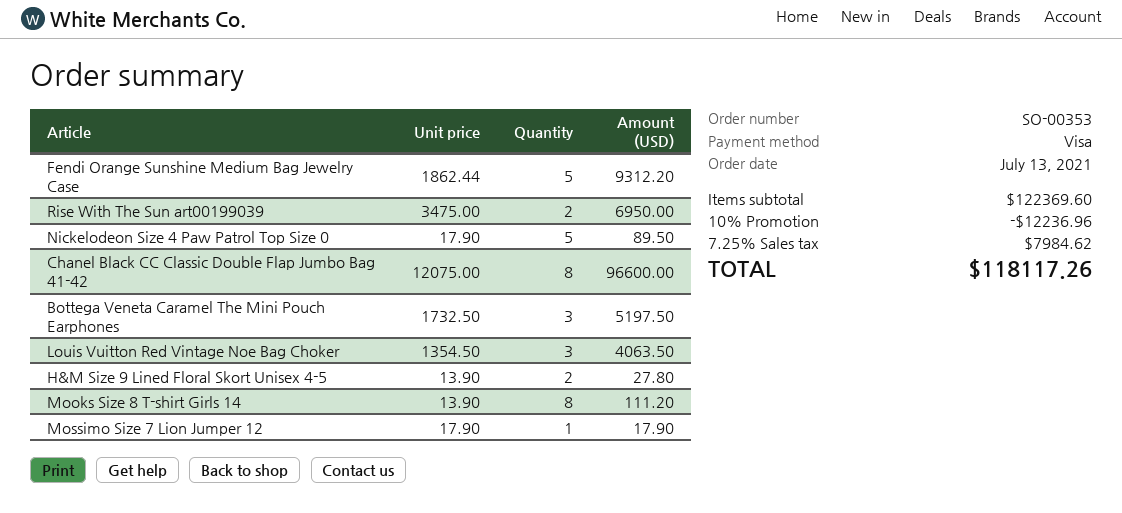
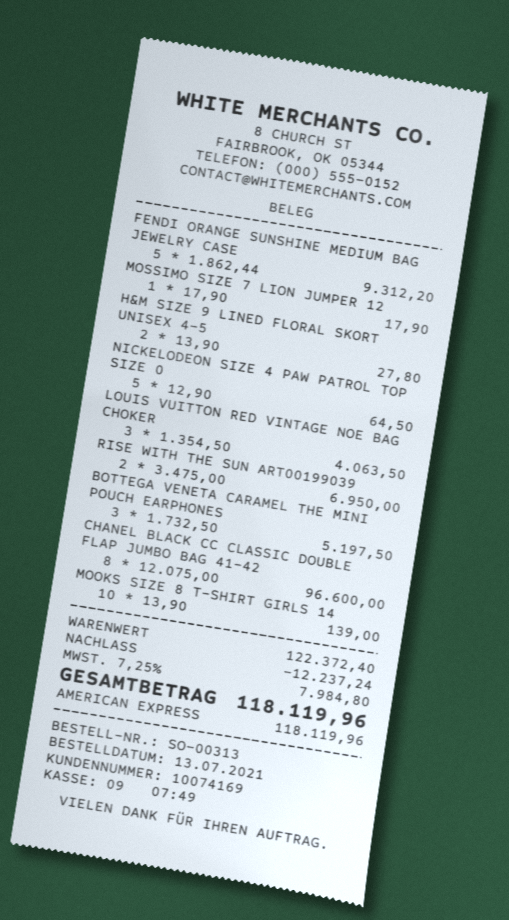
order number: SO-00353 -> SO-00313
payment method: Visa -> American Express
Nickelodeon Size 4 Paw Patrol Top Size 0: 5 x 17.90 = 89.50 -> 5 x 12.90 = 64.50
Mooks Size 8 T-shirt Girls 14: 8 x 13.90 = 111.20 -> 10 x 13.90 = 139.00
subtotal: 122369.60 -> 122372.40
discount: 12236.96 -> 12237.24
tax: 7.25% = 7984.62 -> 7.25% = 7984.80
total: 118117.26 -> 118119.96

